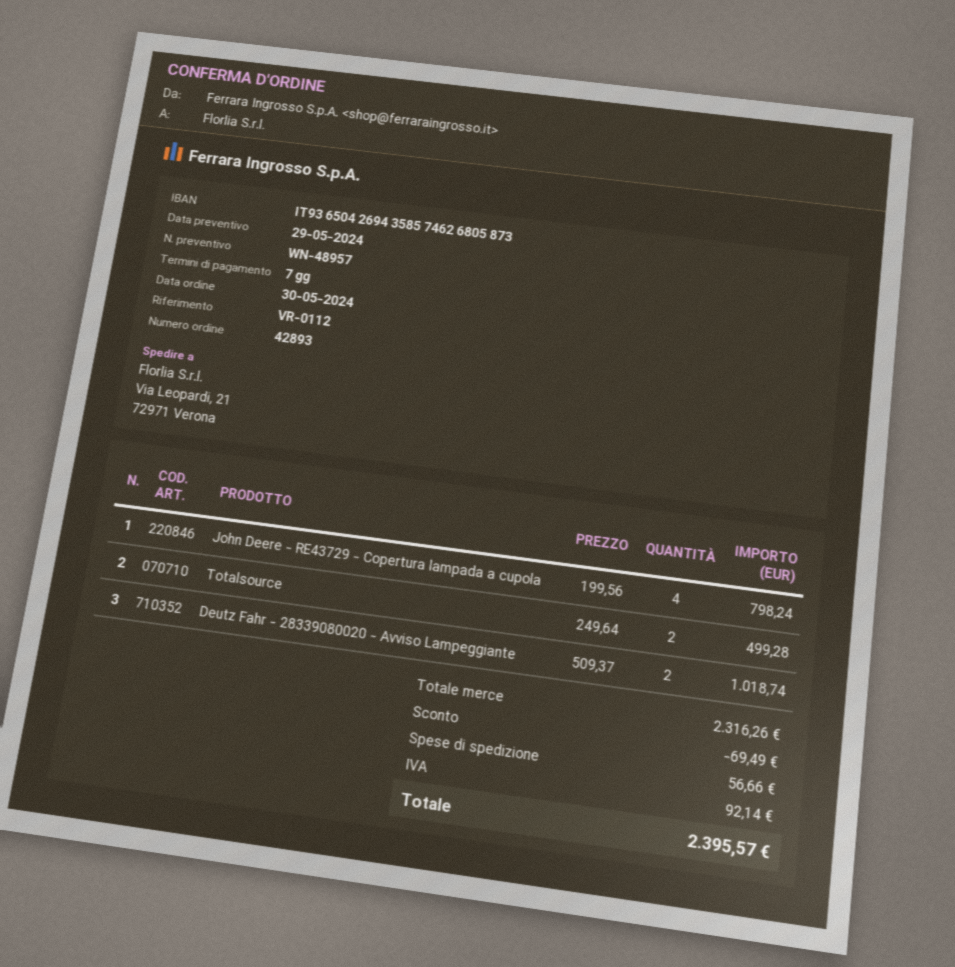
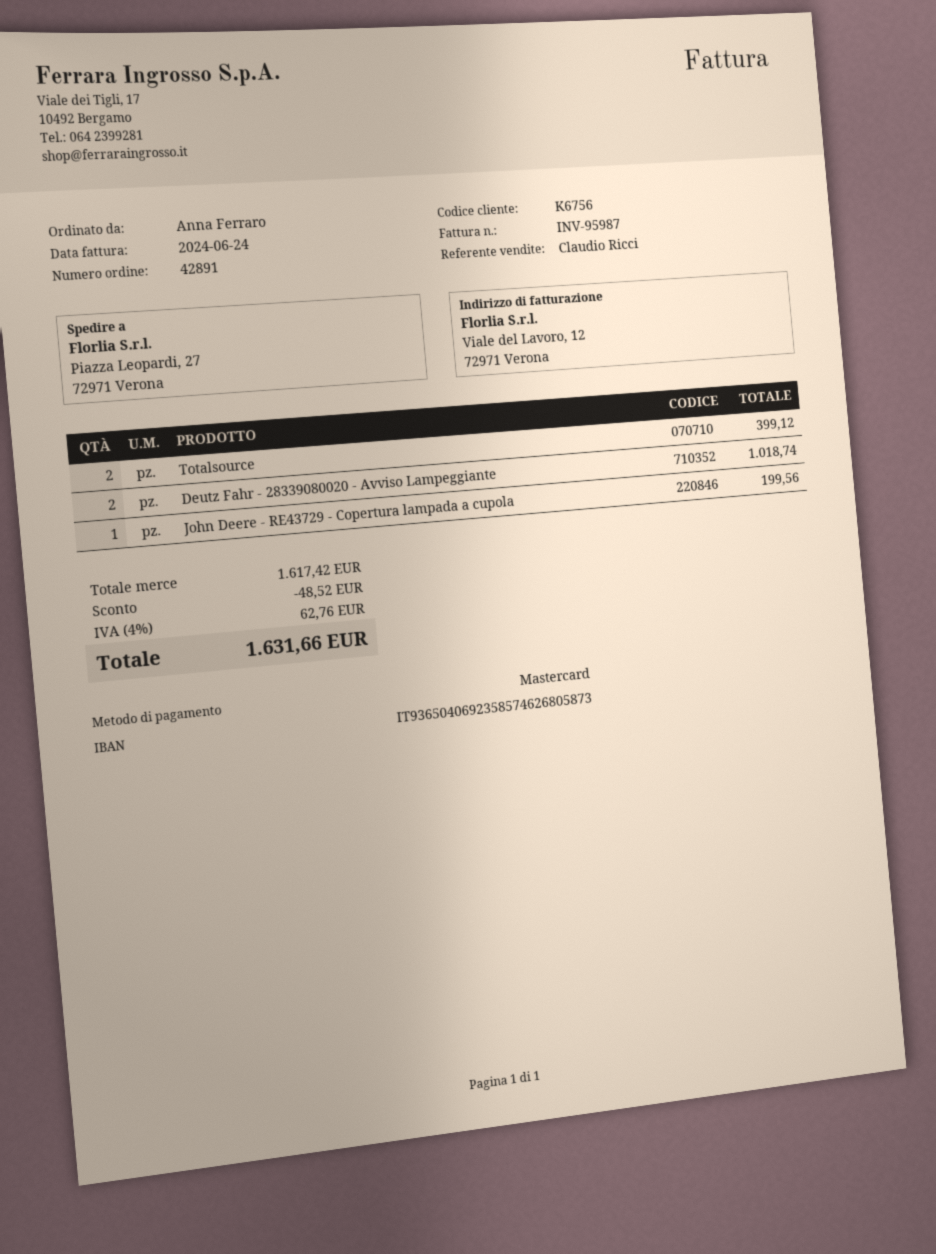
order number: 42893 -> 42891
bank account: IT9365042694358574626805873 -> IT9365040692358574626805873
ship to: Via Leopardi, 21, 72971 Verona -> Piazza Leopardi, 27, 72971 Verona
John Deere - RE43729 - Copertura lampada a cupola: 4 for 798.24 -> 1 for 199.56
Totalsource: 2 for 499.28 -> 2 for 399.12
subtotal: 2316.26 -> 1617.42
discount: 69.49 -> 48.52
shipping: 56.66 -> none
tax: 92.14 -> 62.76
total: 2395.57 -> 1631.66

